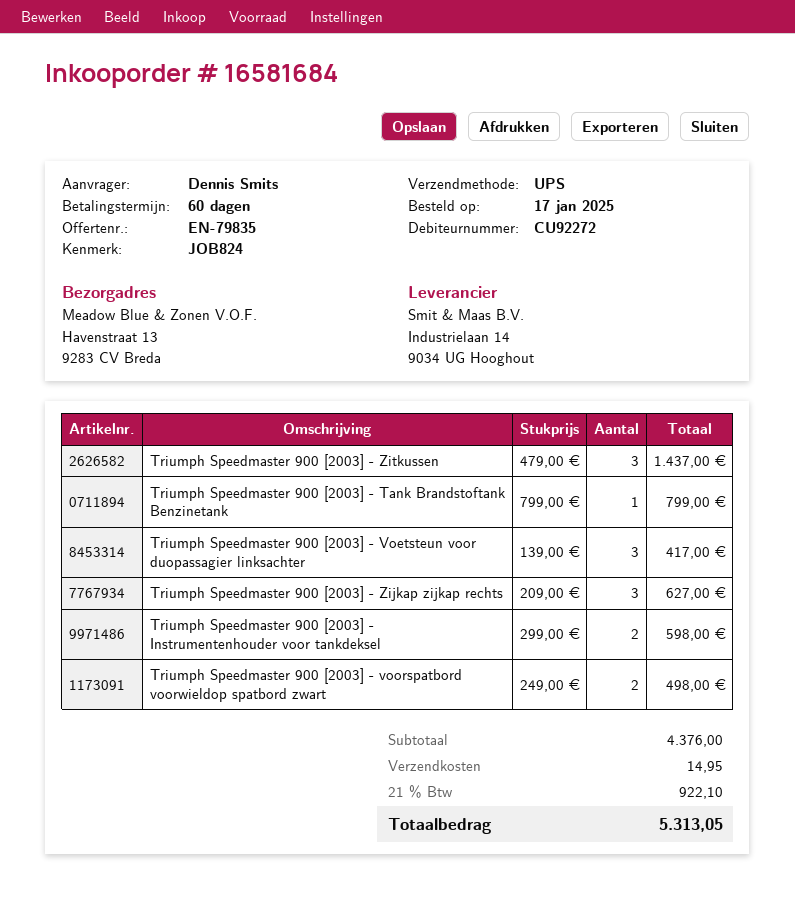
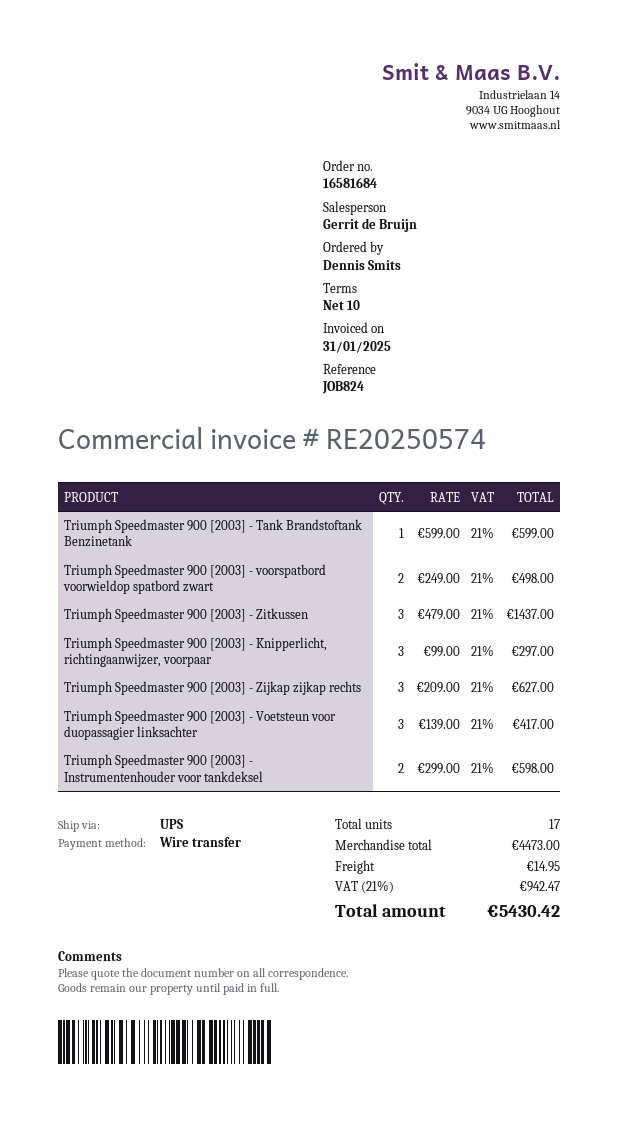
payment terms: 60 days -> 10 days
Triumph Speedmaster 900 [2003] - Tank Brandstoftank Benzinetank: 1 x 799.00 = 799.00 -> 1 x 599.00 = 599.00
Triumph Speedmaster 900 [2003] - Knipperlicht, richtingaanwijzer, voorpaar: none -> 3 x 99.00 = 297.00
subtotal: 4376.00 -> 4473.00
tax: 21% = 922.10 -> 21% = 942.47
total: 5313.05 -> 5430.42

